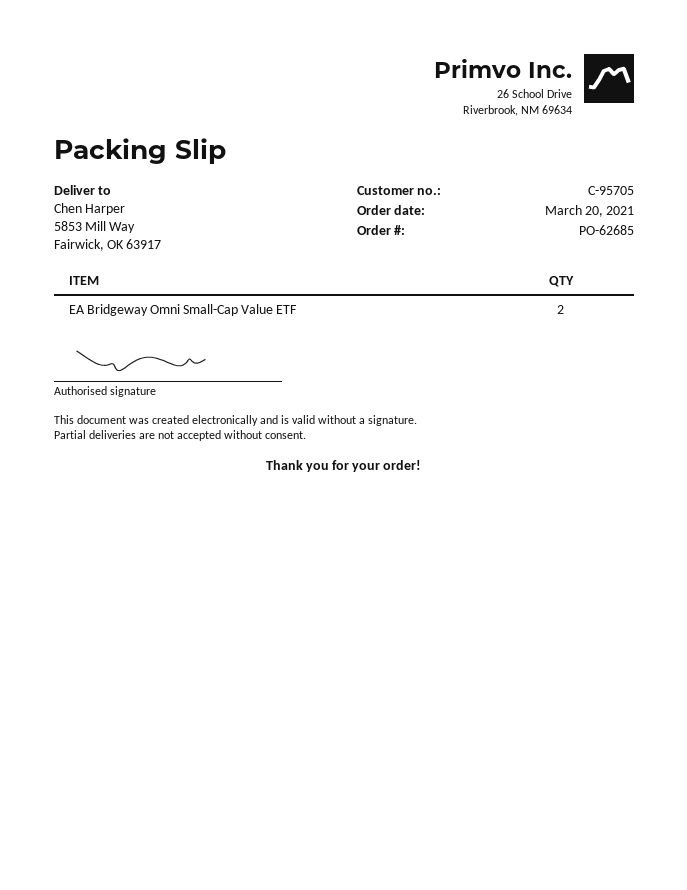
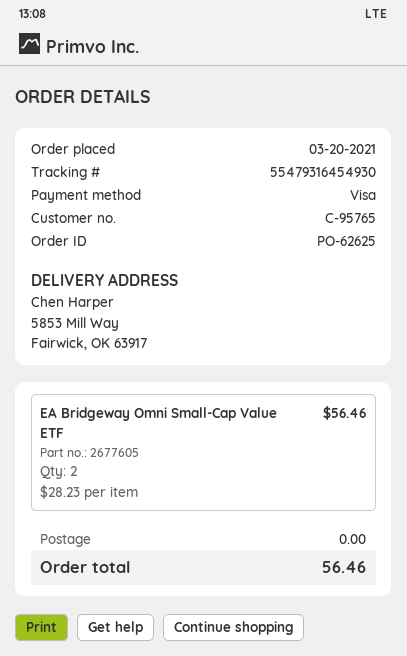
order number: PO-62685 -> PO-62625
customer number: C-95705 -> C-95765

